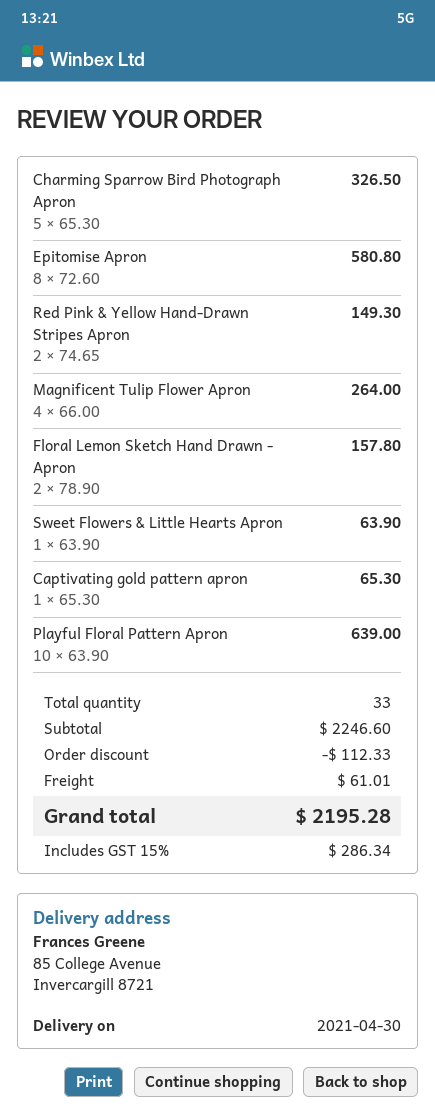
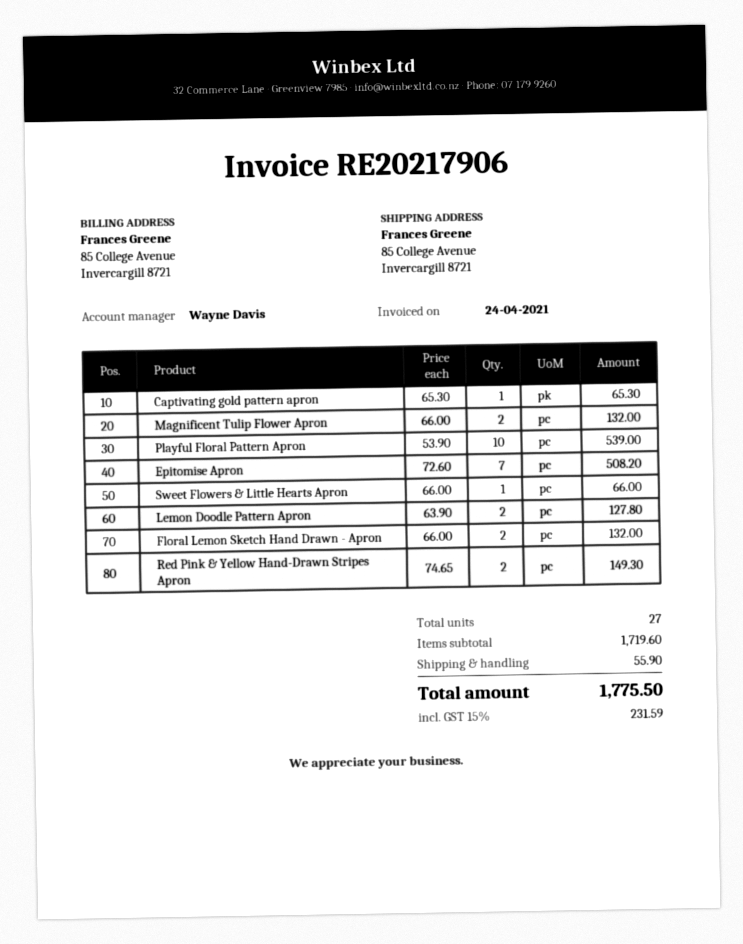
Charming Sparrow Bird Photograph Apron: 5 x 65.30 = 326.50 -> none
Epitomise Apron: 8 x 72.60 = 580.80 -> 7 x 72.60 = 508.20
Magnificent Tulip Flower Apron: 4 x 66.00 = 264.00 -> 2 x 66.00 = 132.00
Floral Lemon Sketch Hand Drawn - Apron: 2 x 78.90 = 157.80 -> 2 x 66.00 = 132.00
Sweet Flowers & Little Hearts Apron: 1 x 63.90 = 63.90 -> 1 x 66.00 = 66.00
Playful Floral Pattern Apron: 10 x 63.90 = 639.00 -> 10 x 53.90 = 539.00
Lemon Doodle Pattern Apron: none -> 2 x 63.90 = 127.80
total quantity: 33 -> 27
subtotal: 2246.60 -> 1719.60
discount: 112.33 -> none
shipping: 61.01 -> 55.90
tax: 15% = 286.34 -> 15% = 231.59
total: 2195.28 -> 1775.50

